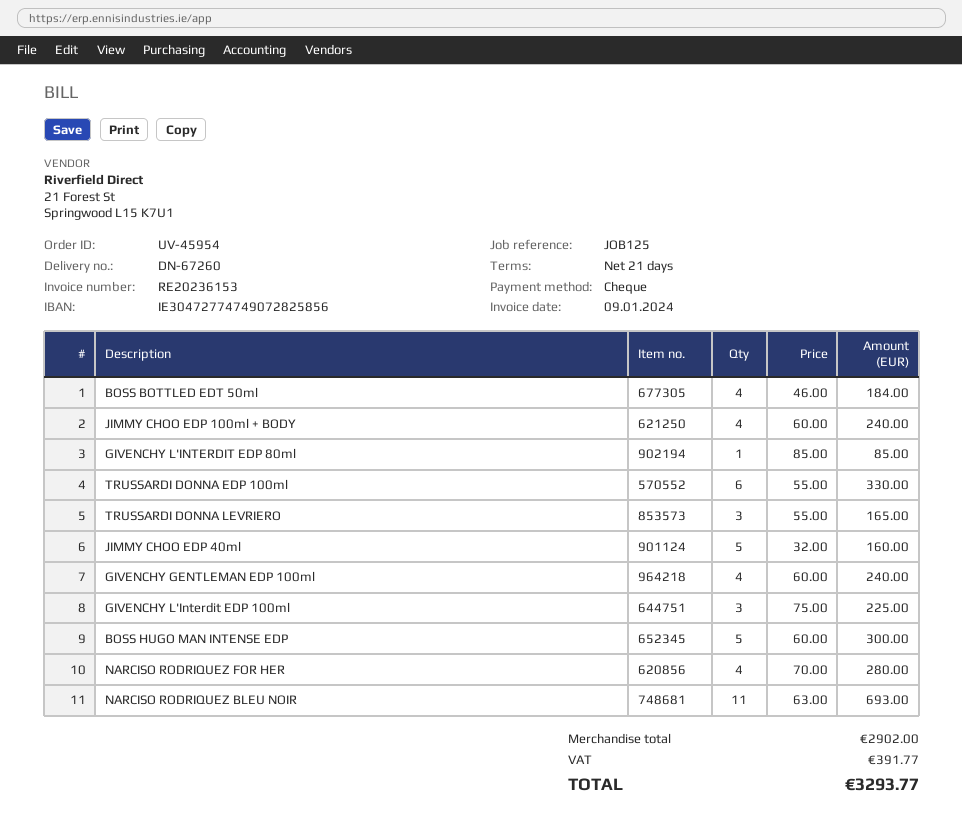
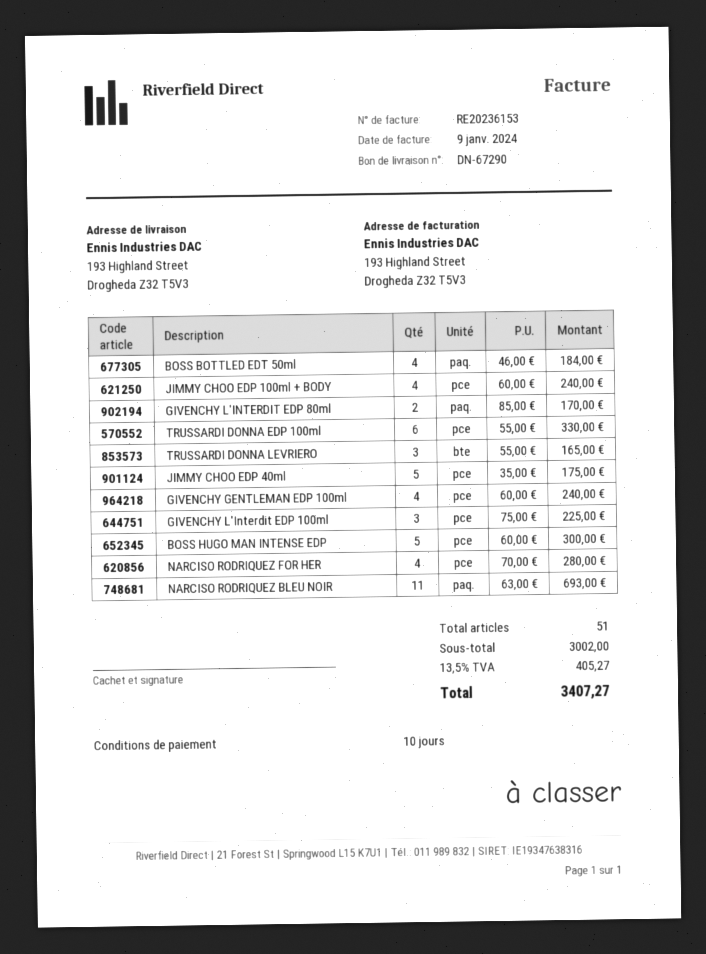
delivery note number: DN-67260 -> DN-67290
payment terms: 21 days -> 10 days
GIVENCHY L'INTERDIT EDP 80ml: 1 x 85.00 = 85.00 -> 2 x 85.00 = 170.00
JIMMY CHOO EDP 40ml: 5 x 32.00 = 160.00 -> 5 x 35.00 = 175.00
subtotal: 2902.00 -> 3002.00
tax: 391.77 -> 405.27
total: 3293.77 -> 3407.27

